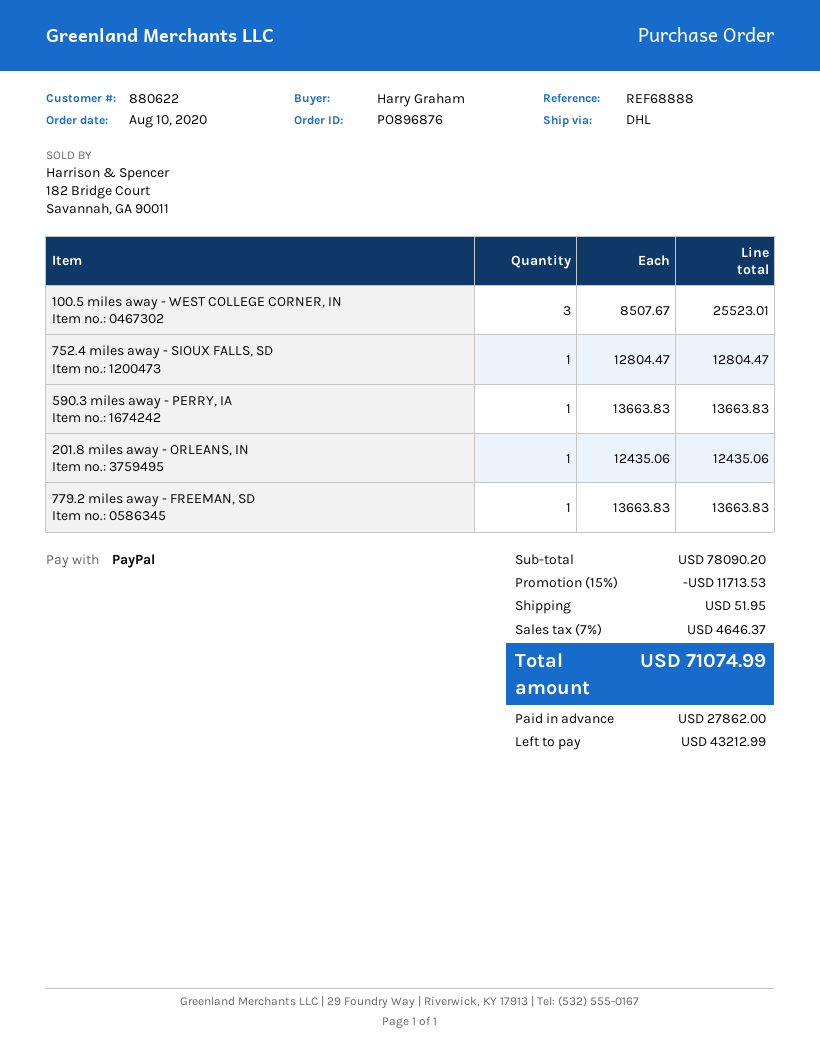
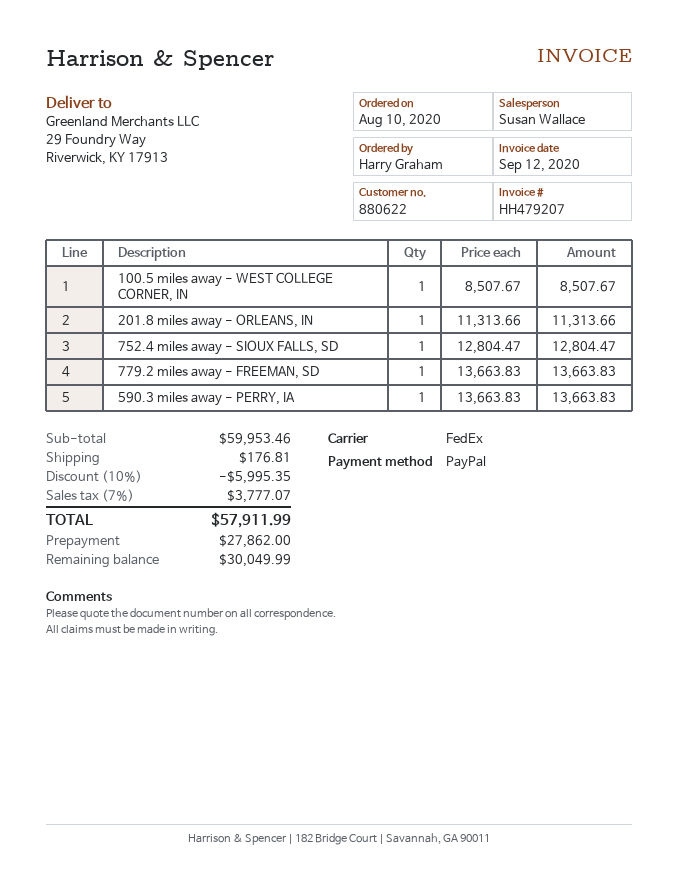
shipping method: DHL -> FedEx
100.5 miles away - WEST COLLEGE CORNER, IN: 3 x 8507.67 = 25523.01 -> 1 x 8507.67 = 8507.67
201.8 miles away - ORLEANS, IN: 1 x 12435.06 = 12435.06 -> 1 x 11313.66 = 11313.66
subtotal: 78090.20 -> 59953.46
discount: 15% = 11713.53 -> 10% = 5995.35
shipping: 51.95 -> 176.81
tax: 7% = 4646.37 -> 7% = 3777.07
total: 71074.99 -> 57911.99
balance: 43212.99 -> 30049.99

